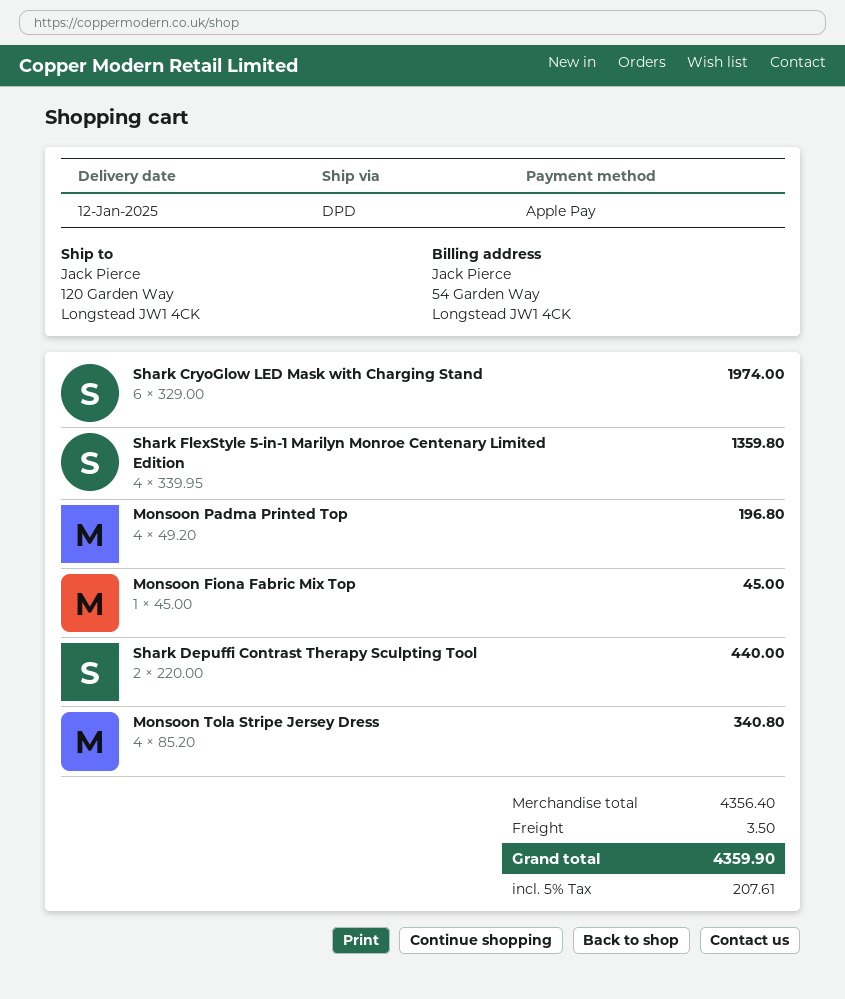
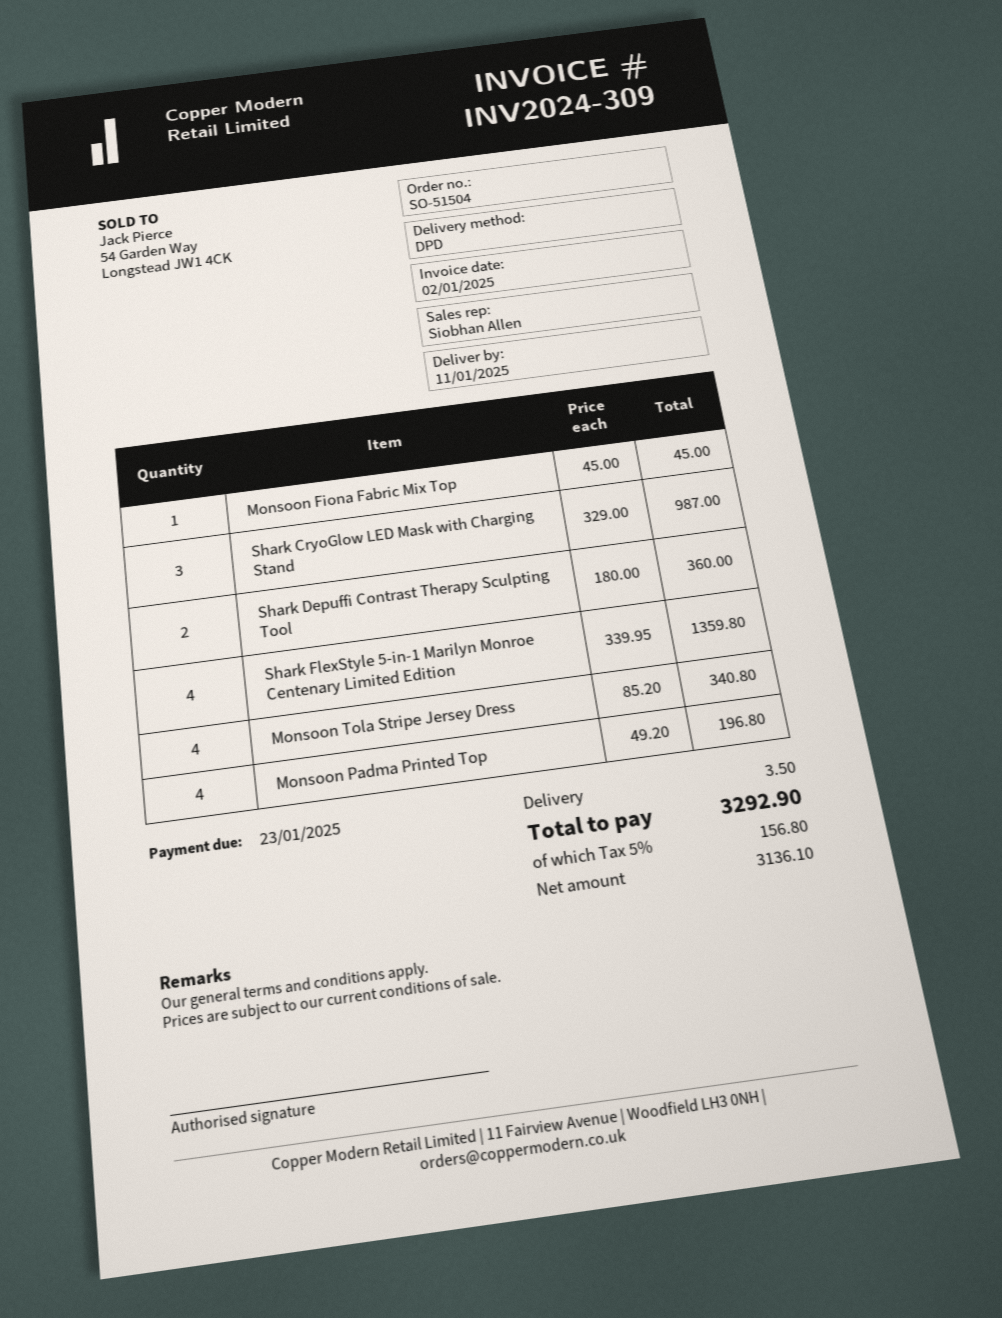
delivery date: 2025-01-12 -> 2025-01-11
Shark CryoGlow LED Mask with Charging Stand: 6 x 329.00 = 1974.00 -> 3 x 329.00 = 987.00
Shark Depuffi Contrast Therapy Sculpting Tool: 2 x 220.00 = 440.00 -> 2 x 180.00 = 360.00
tax: 5% = 207.61 -> 5% = 156.80
total: 4359.90 -> 3292.90

